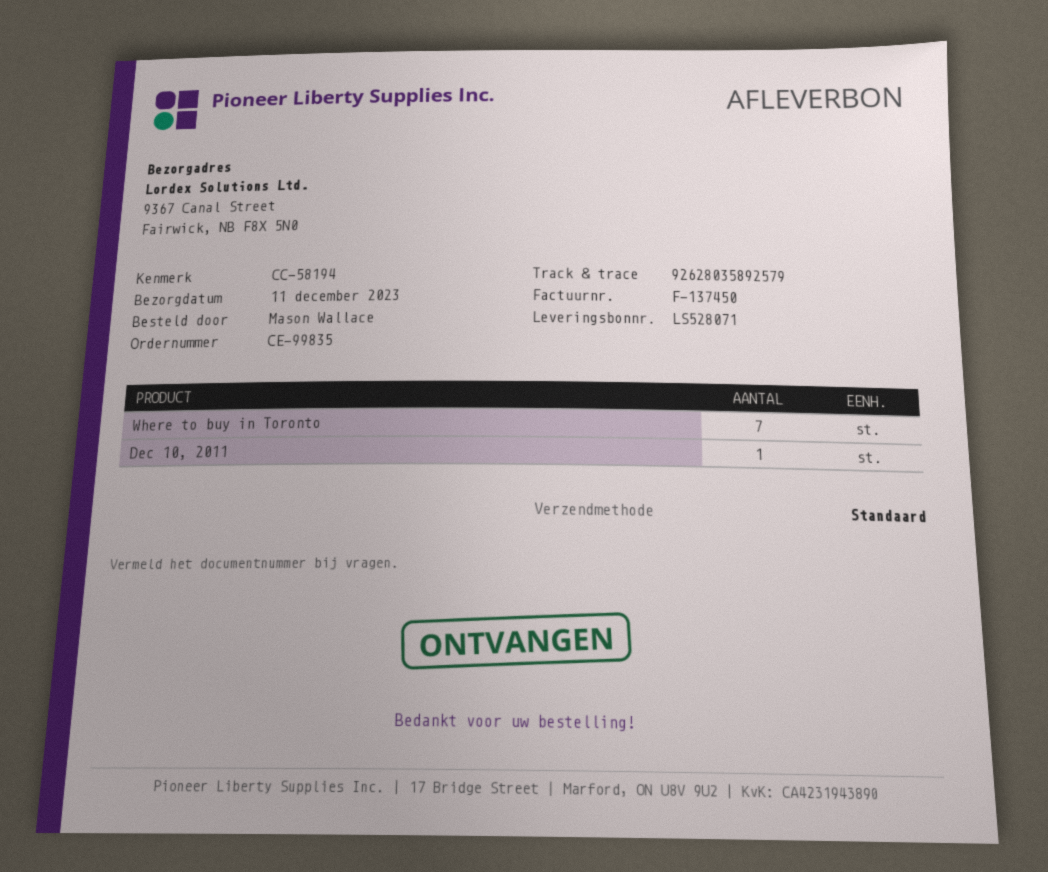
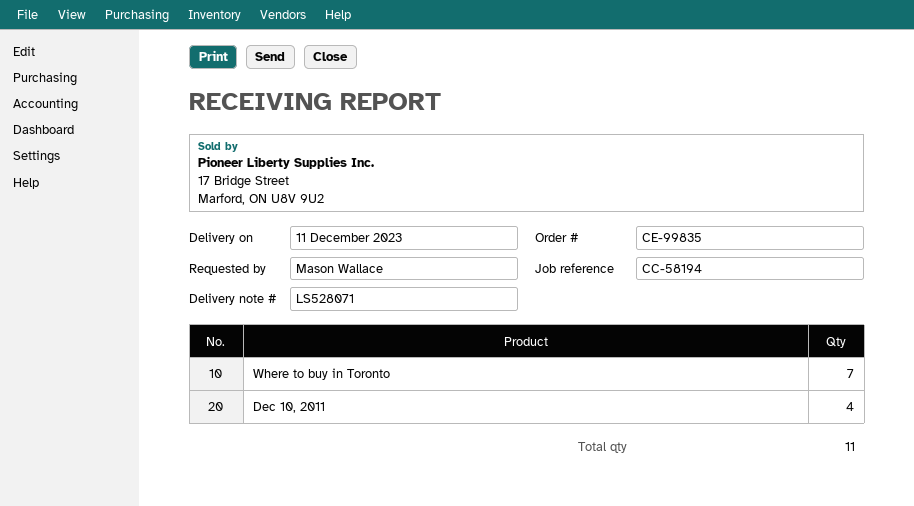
Dec 10, 2011: 1 -> 4

